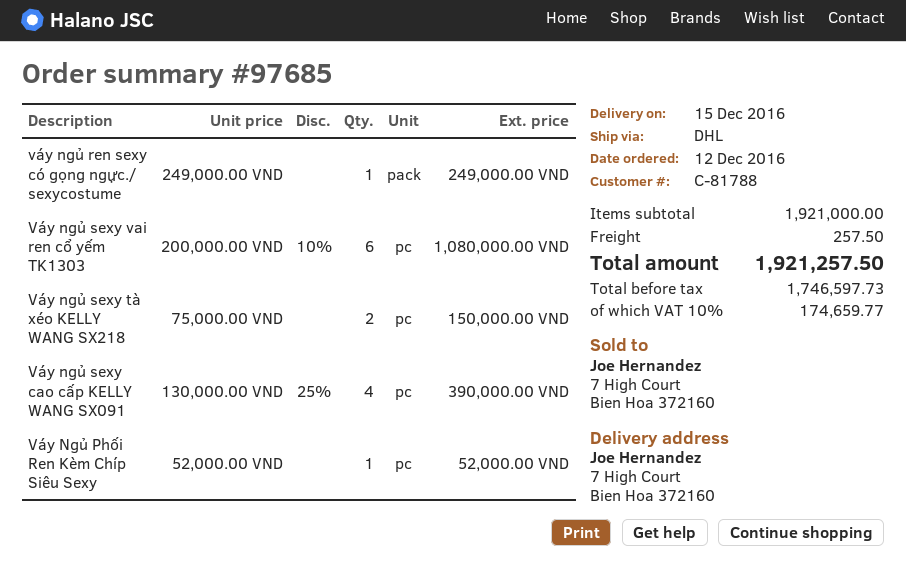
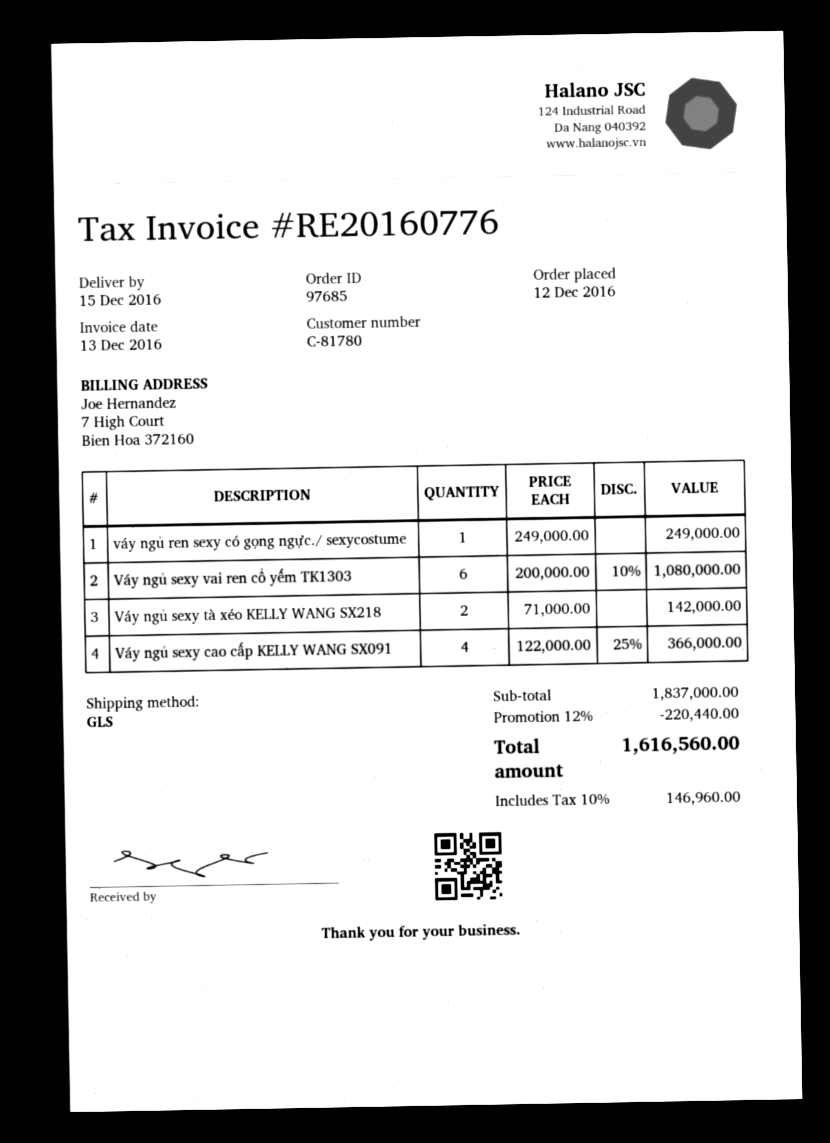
customer number: C-81788 -> C-81780
shipping method: DHL -> GLS
Váy ngủ sexy tà xéo KELLY WANG SX218: 2 x 75000.00 = 150000.00 -> 2 x 71000.00 = 142000.00
Váy ngủ sexy cao cấp KELLY WANG SX091: 4 x 130000.00 - 25% = 390000.00 -> 4 x 122000.00 - 25% = 366000.00
Váy Ngủ Phối Ren Kèm Chíp Siêu Sexy: 1 x 52000.00 = 52000.00 -> none
subtotal: 1921000.00 -> 1837000.00
discount: none -> 12% = 220440.00
shipping: 257.50 -> none
tax: 10% = 174659.77 -> 10% = 146960.00
total: 1921257.50 -> 1616560.00

